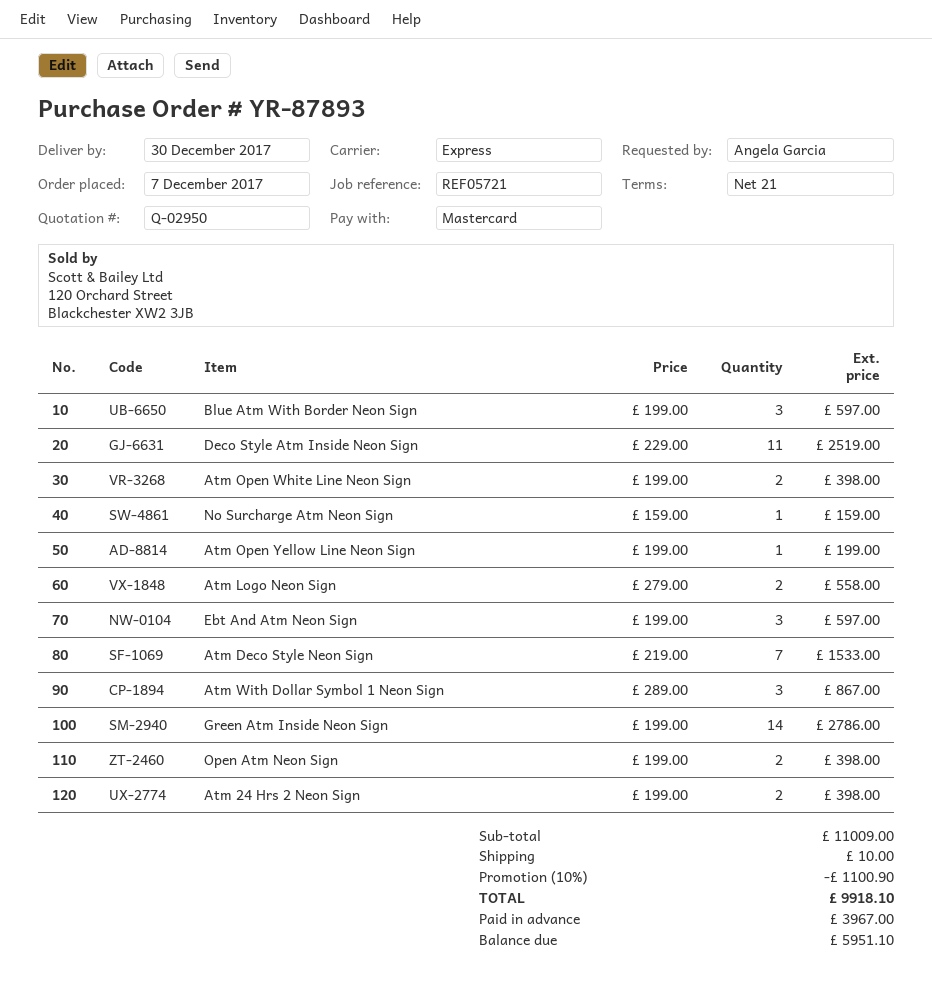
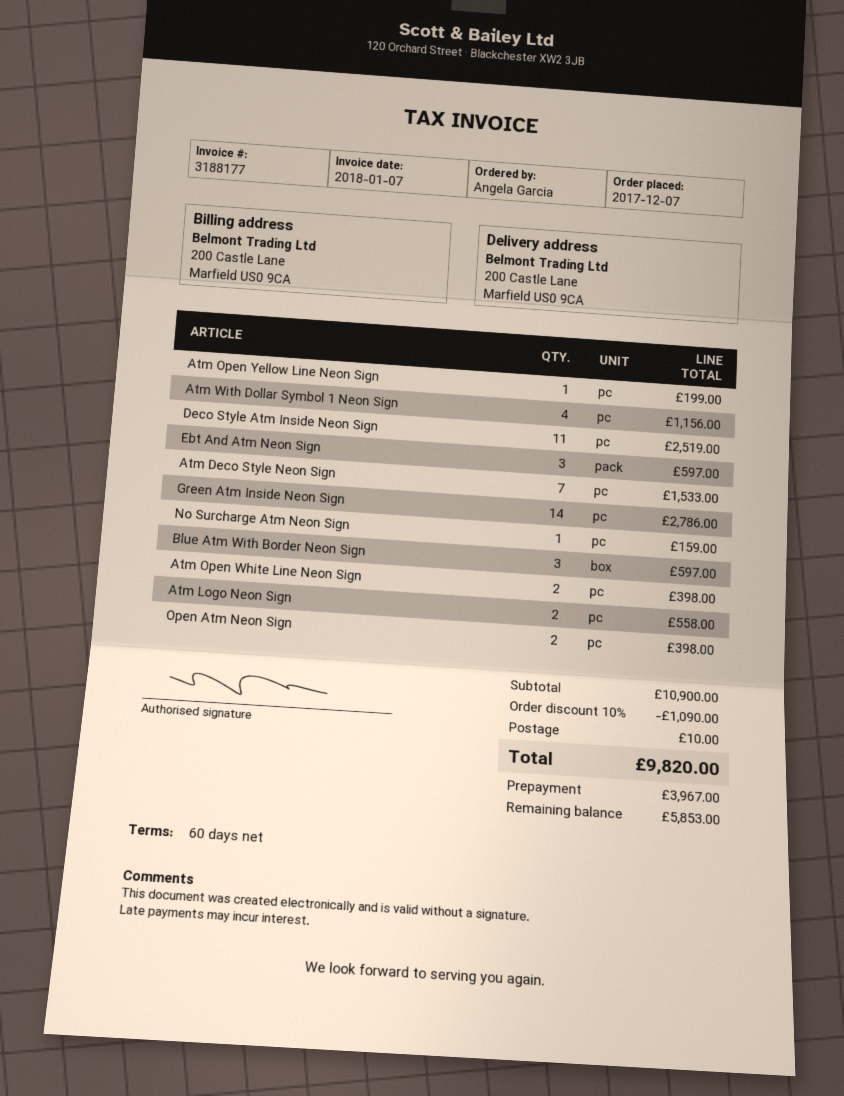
payment terms: 21 days -> 60 days
Atm With Dollar Symbol 1 Neon Sign: 3 for 867.00 -> 4 for 1156.00
Atm 24 Hrs 2 Neon Sign: 2 for 398.00 -> none
subtotal: 11009.00 -> 10900.00
discount: 10% = 1100.90 -> 10% = 1090.00
total: 9918.10 -> 9820.00
balance: 5951.10 -> 5853.00

